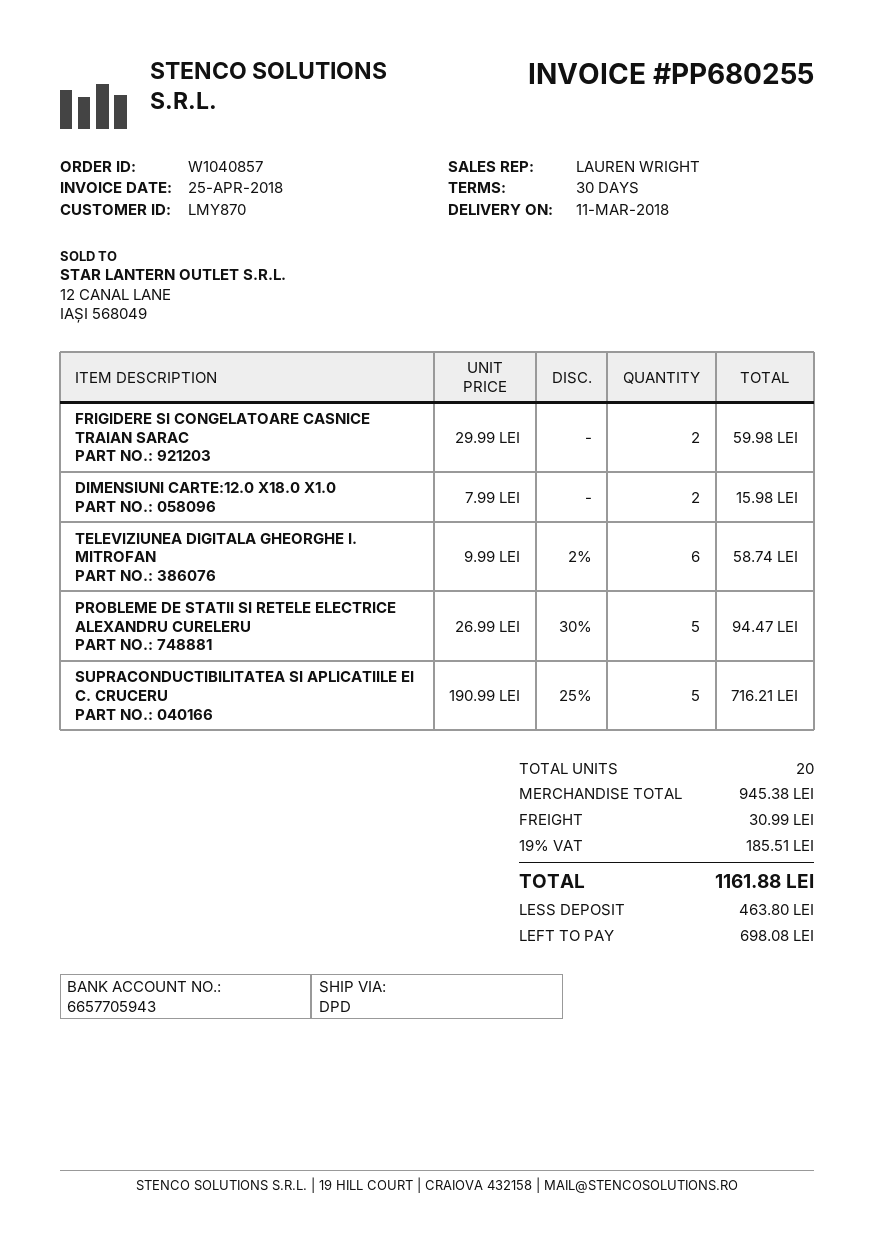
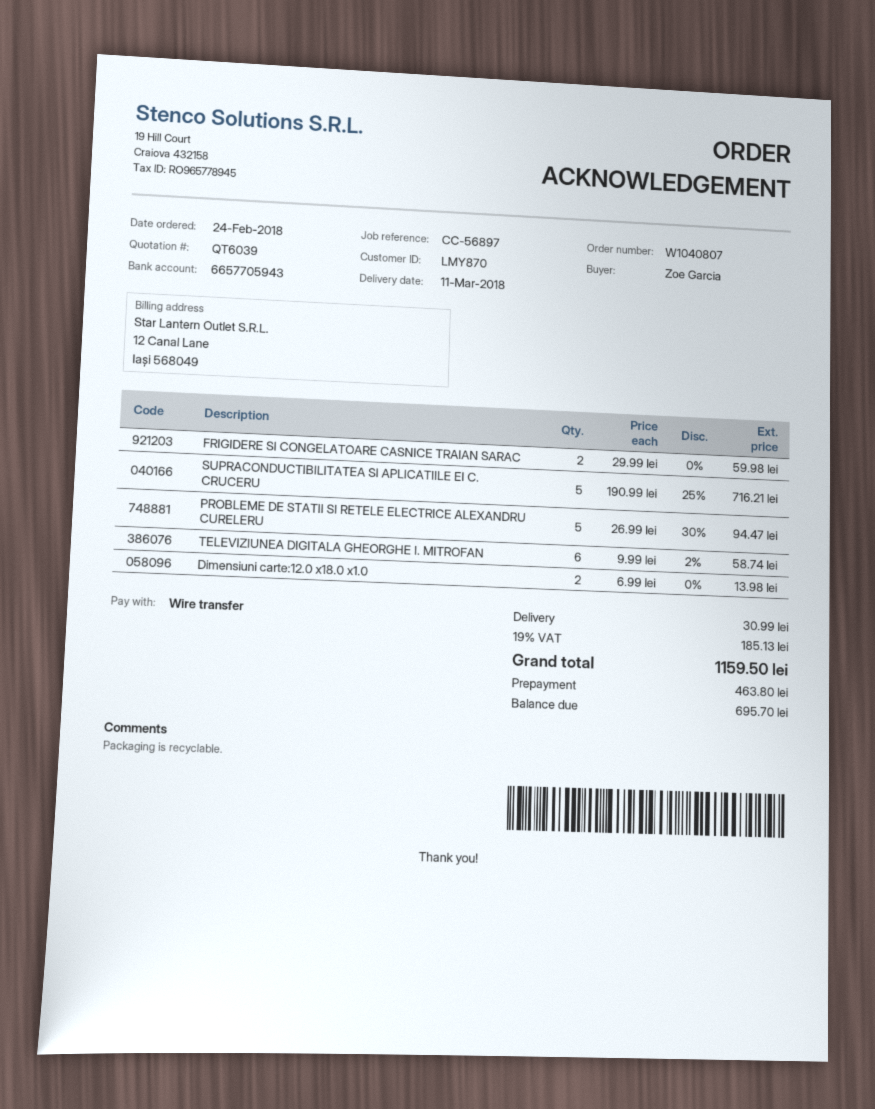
order number: W1040857 -> W1040807
DIMENSIUNI CARTE:12.0 X18.0 X1.0: 2 x 7.99 = 15.98 -> 2 x 6.99 = 13.98
tax: 19% = 185.51 -> 19% = 185.13
total: 1161.88 -> 1159.50
balance: 698.08 -> 695.70

